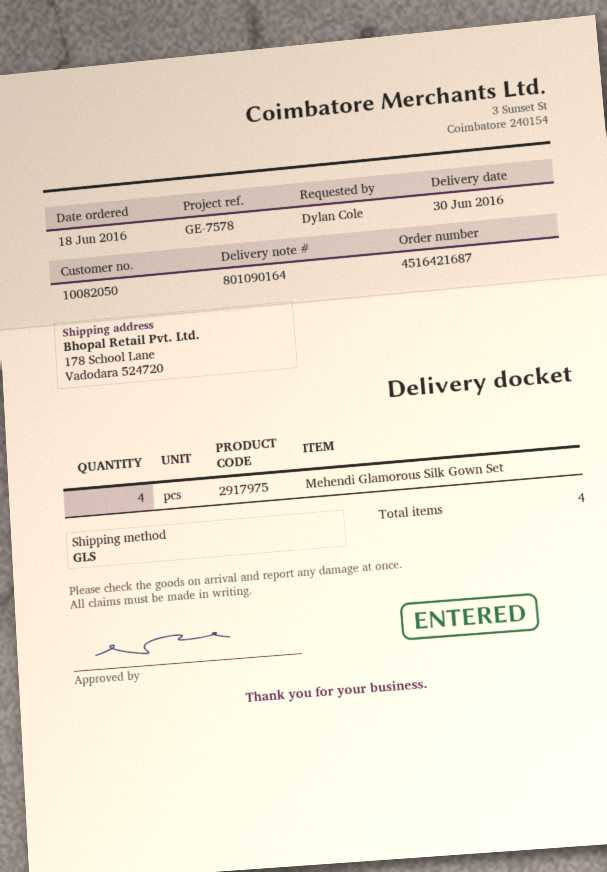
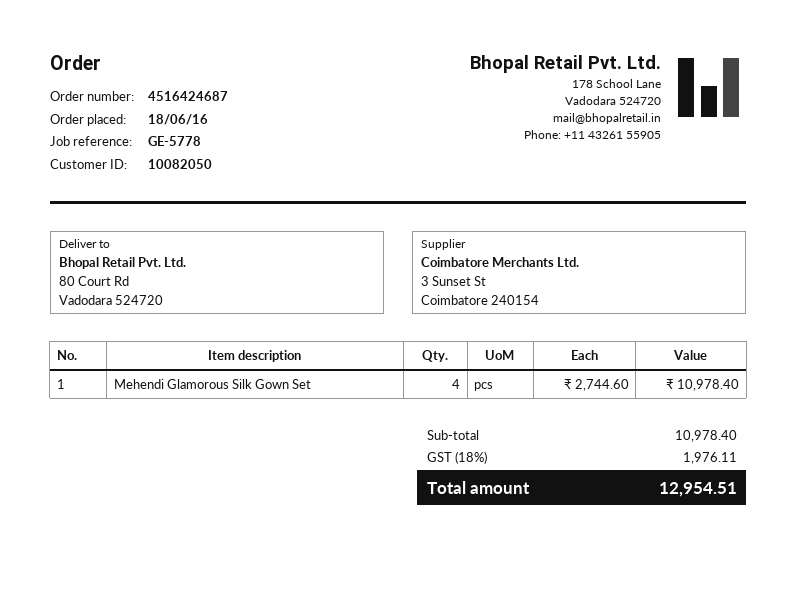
order number: 4516421687 -> 4516424687
reference: GE-7578 -> GE-5778
ship to: 178 School Lane, Vadodara 524720 -> 80 Court Rd, Vadodara 524720

